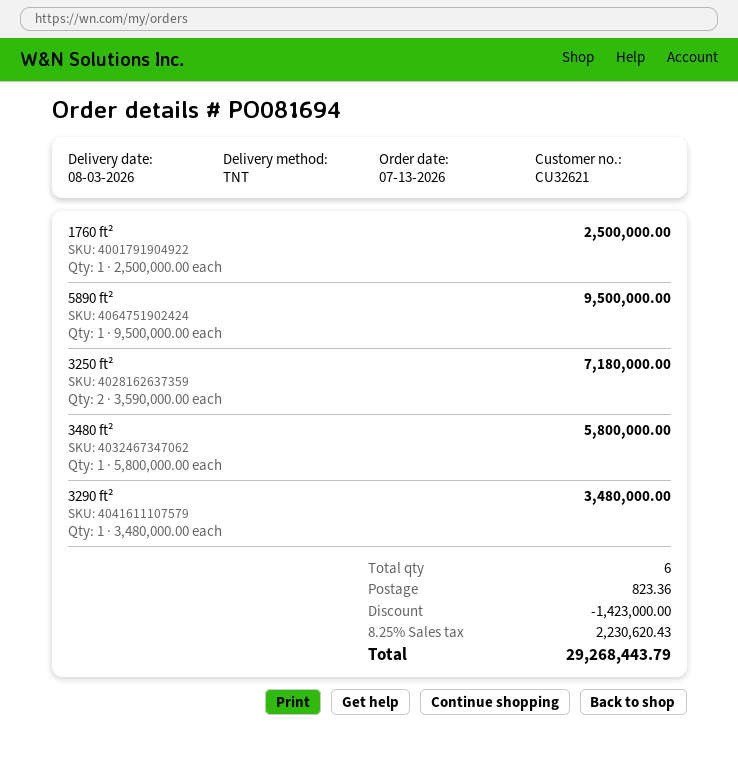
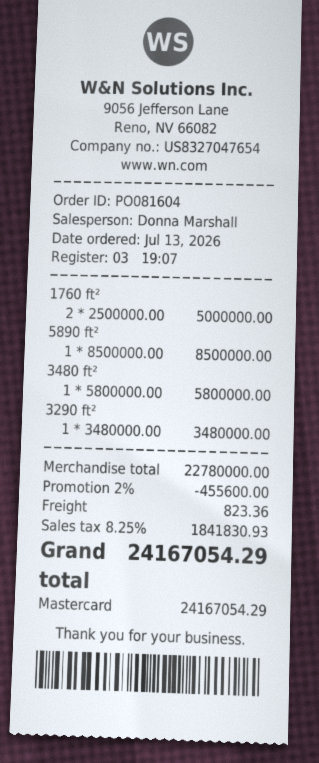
order number: PO081694 -> PO081604
1760 ft²: 1 x 2500000.00 = 2500000.00 -> 2 x 2500000.00 = 5000000.00
5890 ft²: 1 x 9500000.00 = 9500000.00 -> 1 x 8500000.00 = 8500000.00
3250 ft²: 2 x 3590000.00 = 7180000.00 -> none
discount: 1423000.00 -> 455600.00
tax: 8.25% = 2230620.43 -> 8.25% = 1841830.93
total: 29268443.79 -> 24167054.29

